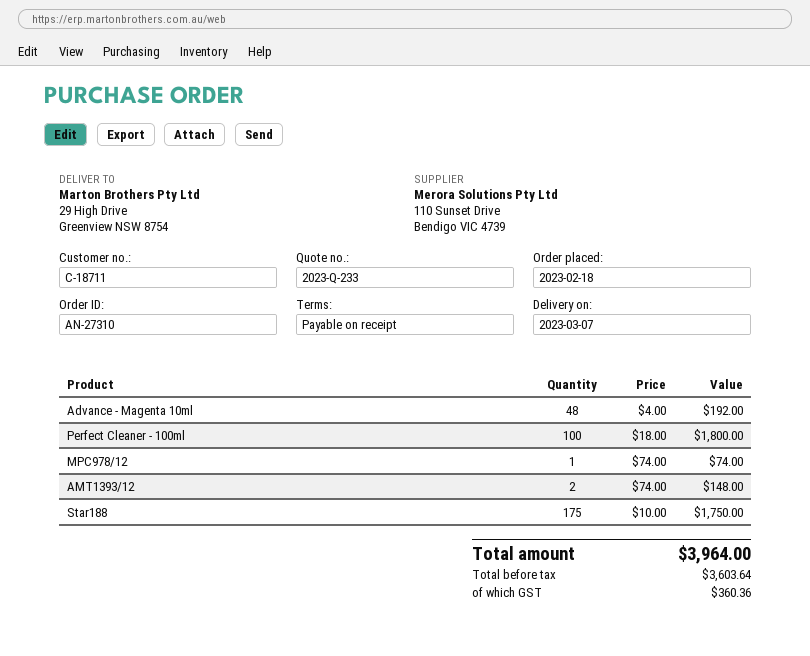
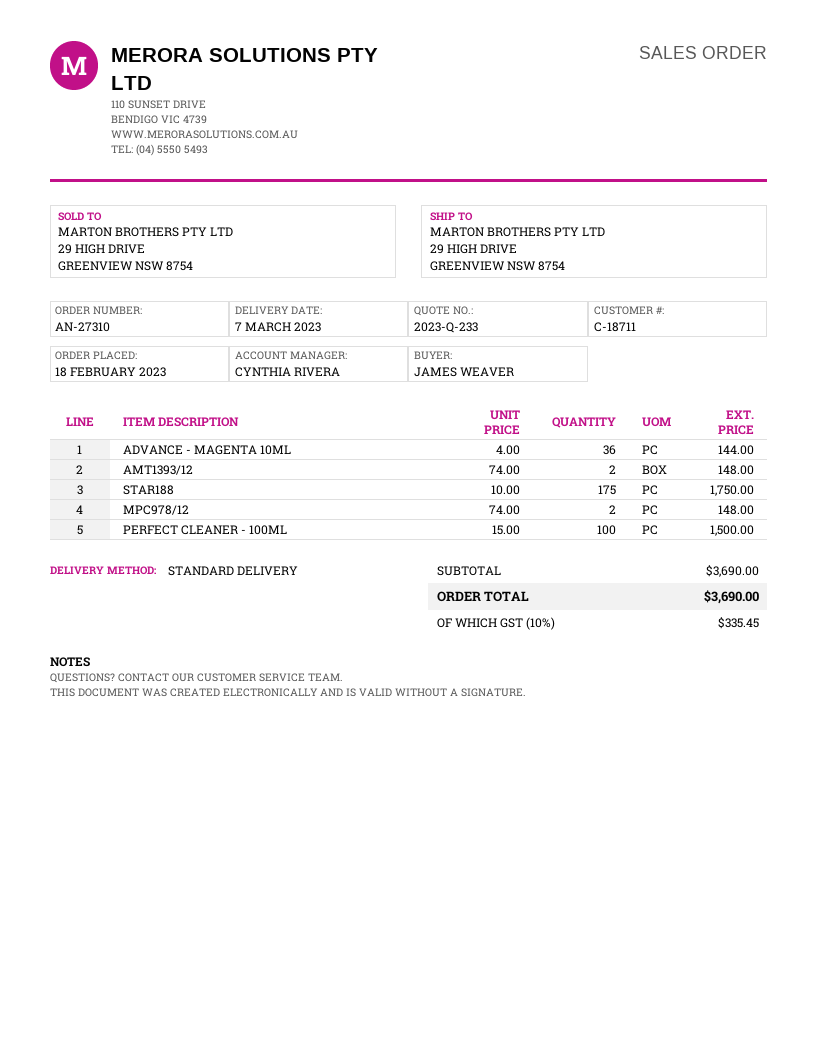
Advance - Magenta 10ml: 48 x 4.00 = 192.00 -> 36 x 4.00 = 144.00
Perfect Cleaner - 100ml: 100 x 18.00 = 1800.00 -> 100 x 15.00 = 1500.00
MPC978/12: 1 x 74.00 = 74.00 -> 2 x 74.00 = 148.00
tax: 360.36 -> 335.45
total: 3964.00 -> 3690.00

